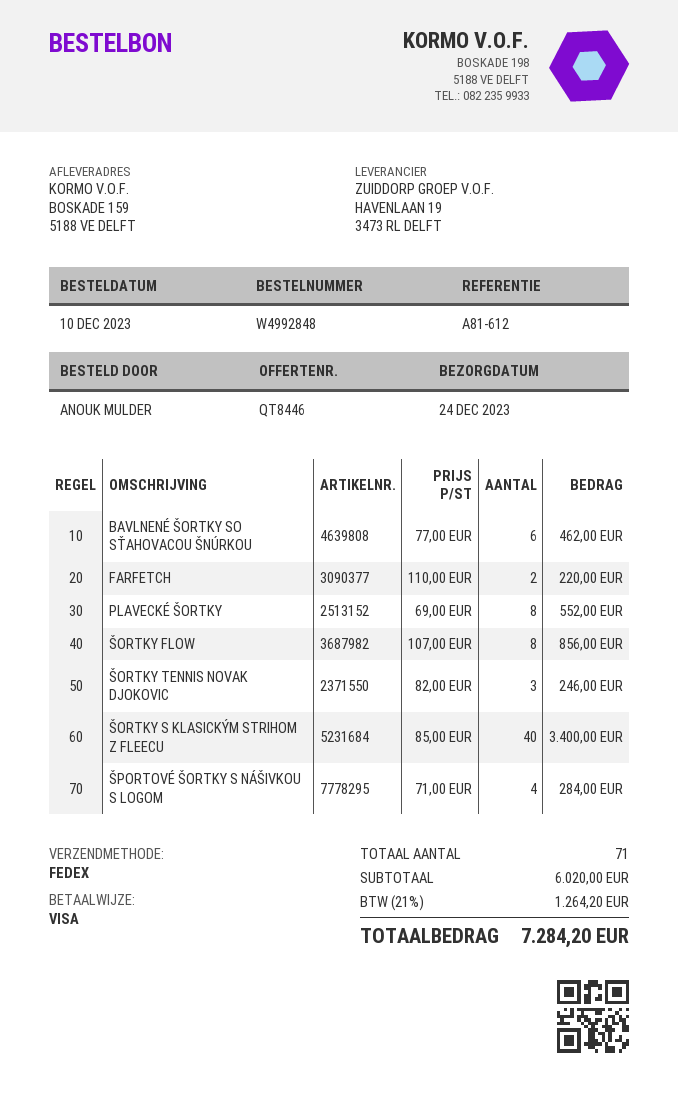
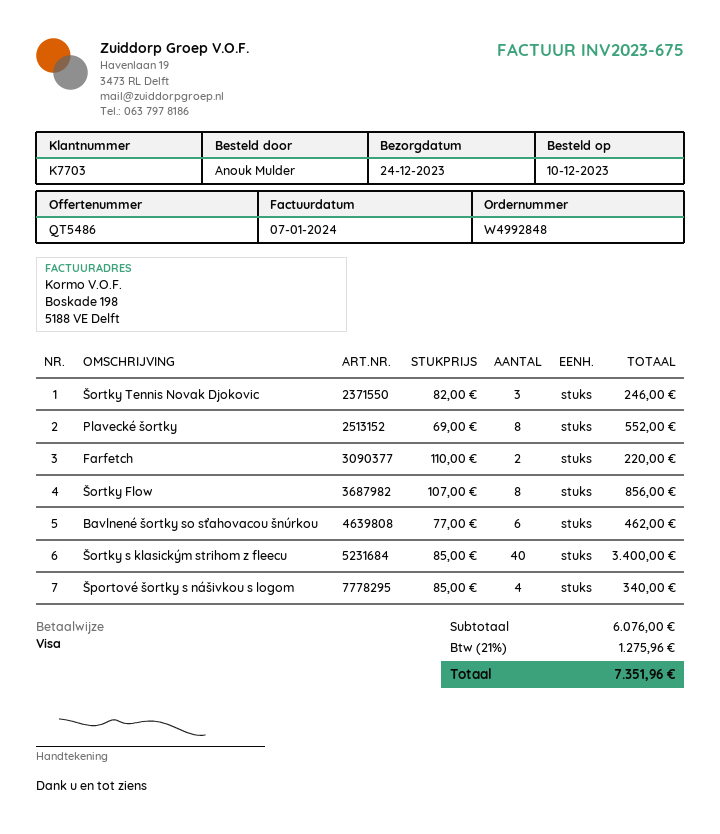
quote number: QT8446 -> QT5486
ŠPORTOVÉ ŠORTKY S NÁŠIVKOU S LOGOM: 4 x 71.00 = 284.00 -> 4 x 85.00 = 340.00
subtotal: 6020.00 -> 6076.00
tax: 21% = 1264.20 -> 21% = 1275.96
total: 7284.20 -> 7351.96

